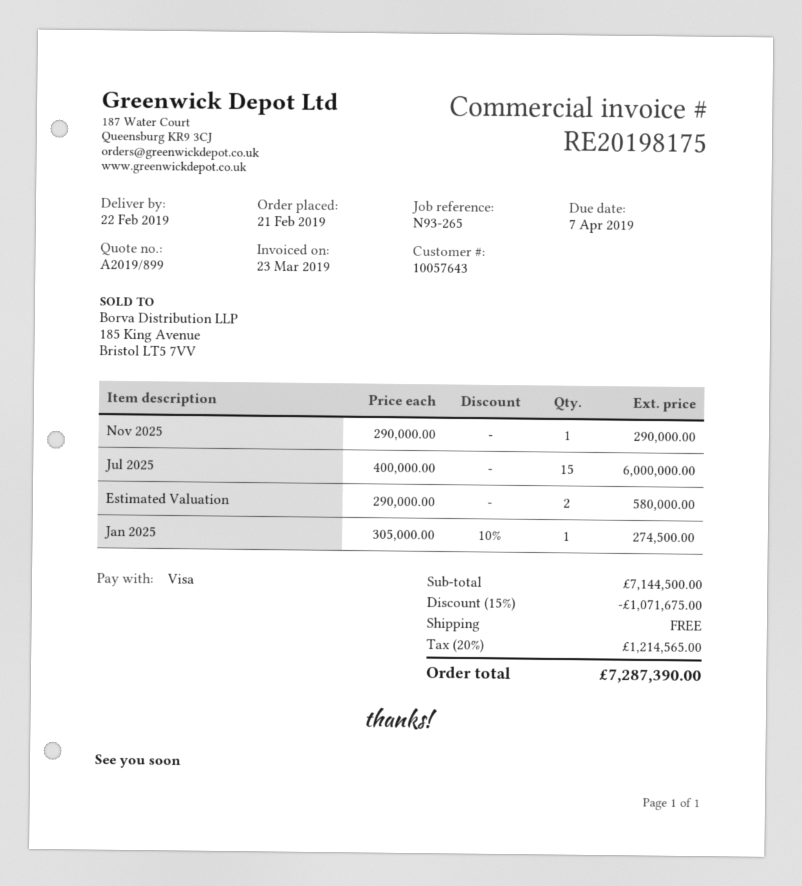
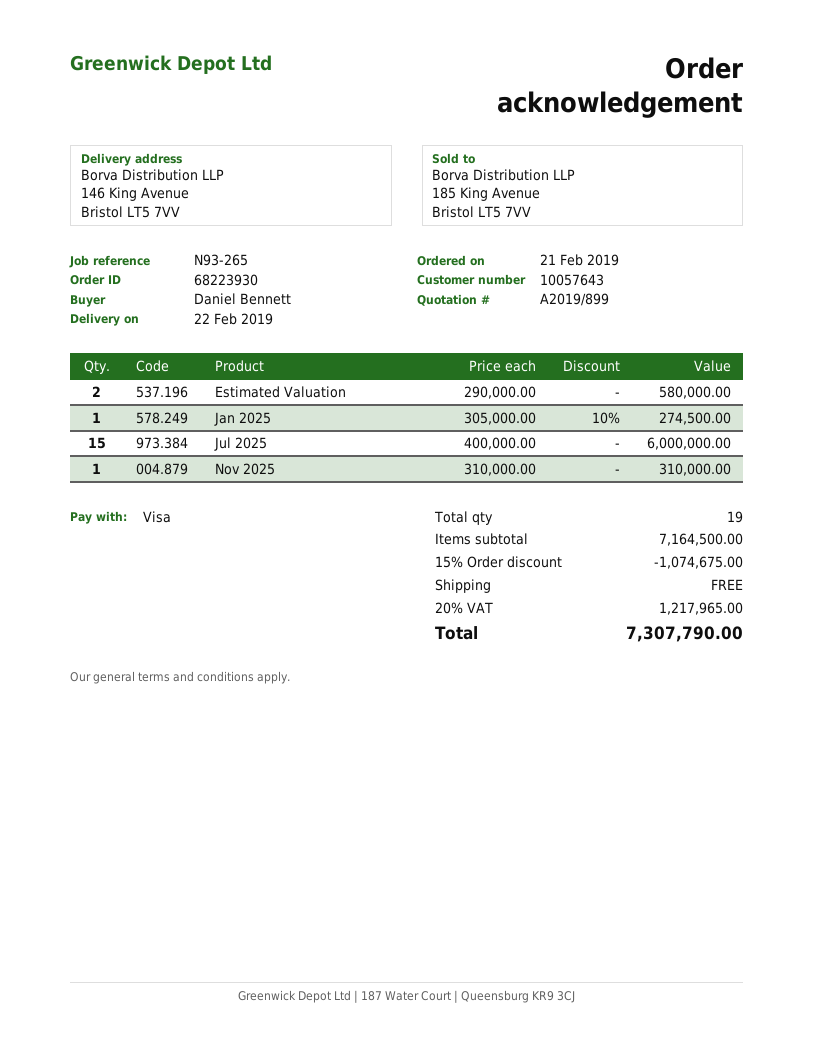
Nov 2025: 1 x 290000.00 = 290000.00 -> 1 x 310000.00 = 310000.00
subtotal: 7144500.00 -> 7164500.00
discount: 15% = 1071675.00 -> 15% = 1074675.00
tax: 20% = 1214565.00 -> 20% = 1217965.00
total: 7287390.00 -> 7307790.00

